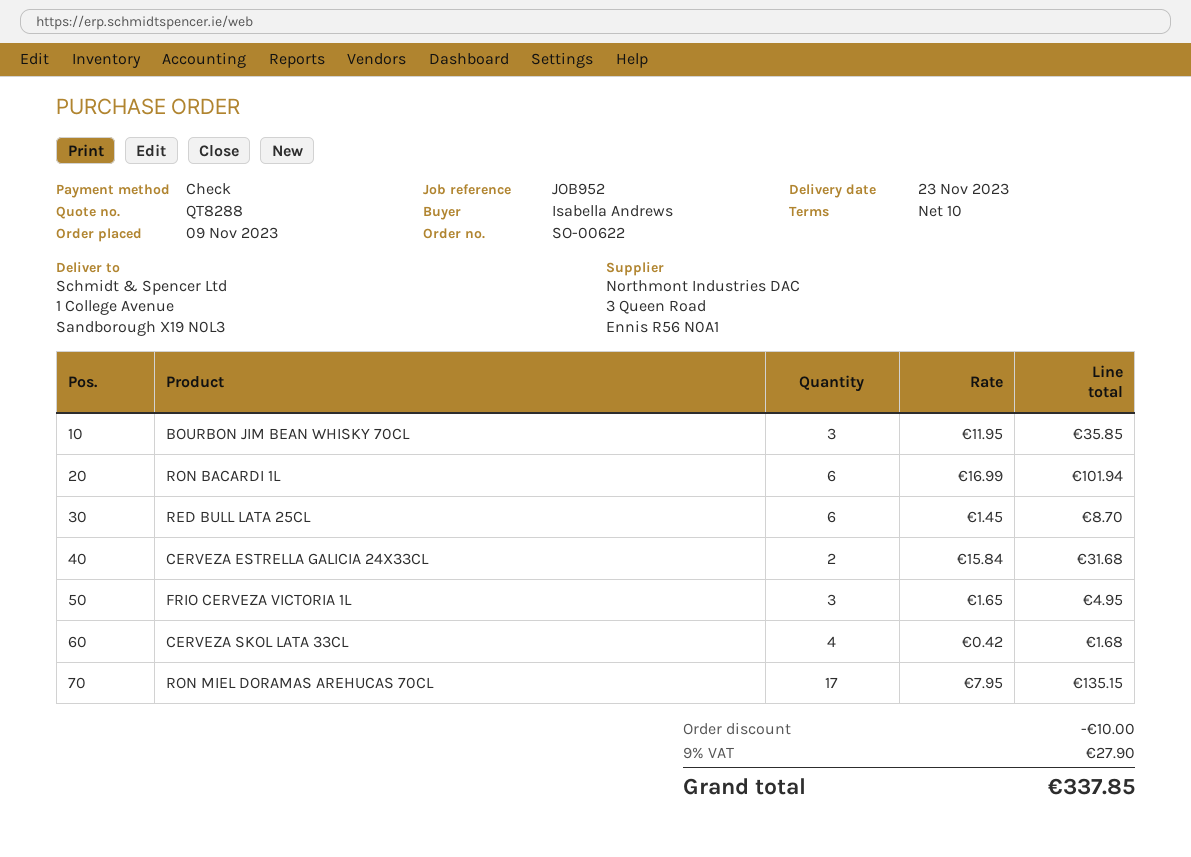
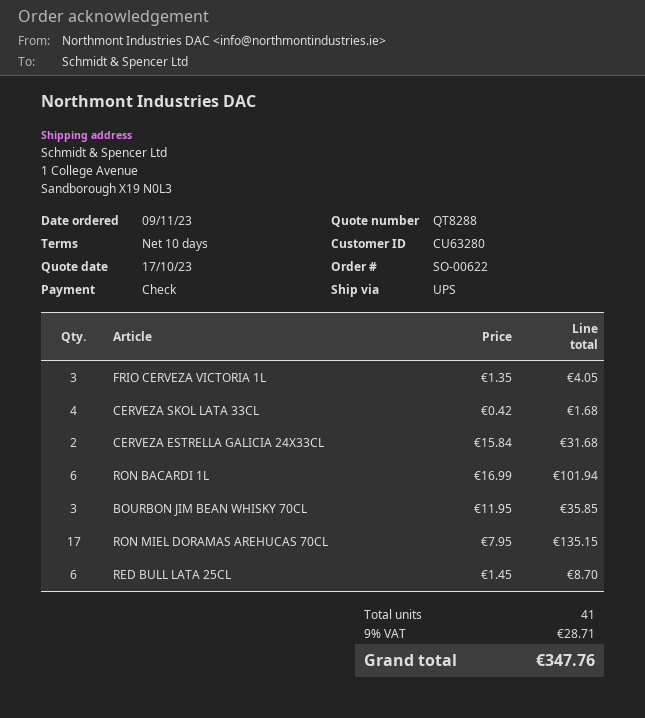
FRIO CERVEZA VICTORIA 1L: 3 x 1.65 = 4.95 -> 3 x 1.35 = 4.05
discount: 10.00 -> none
tax: 9% = 27.90 -> 9% = 28.71
total: 337.85 -> 347.76

